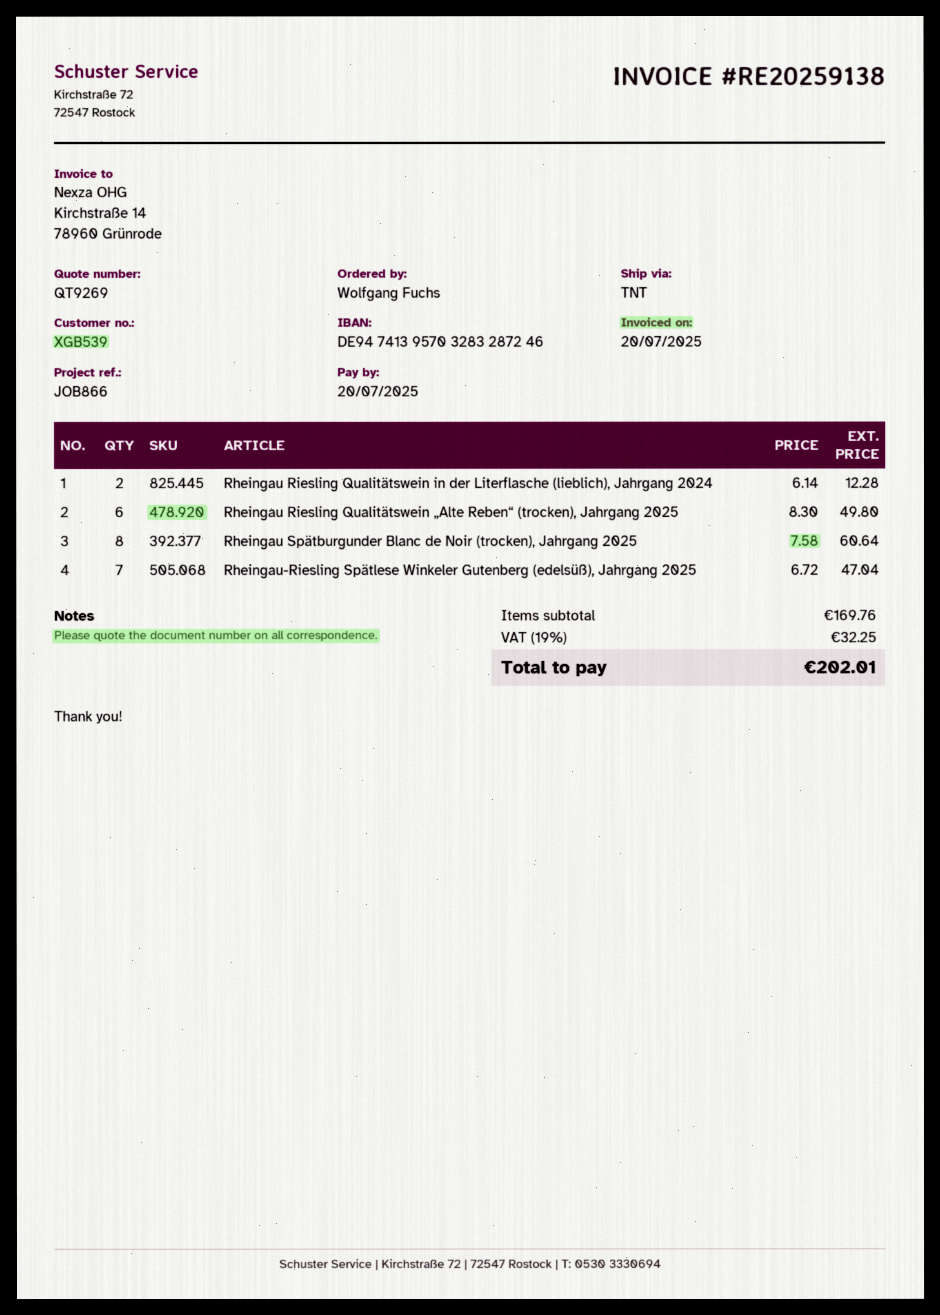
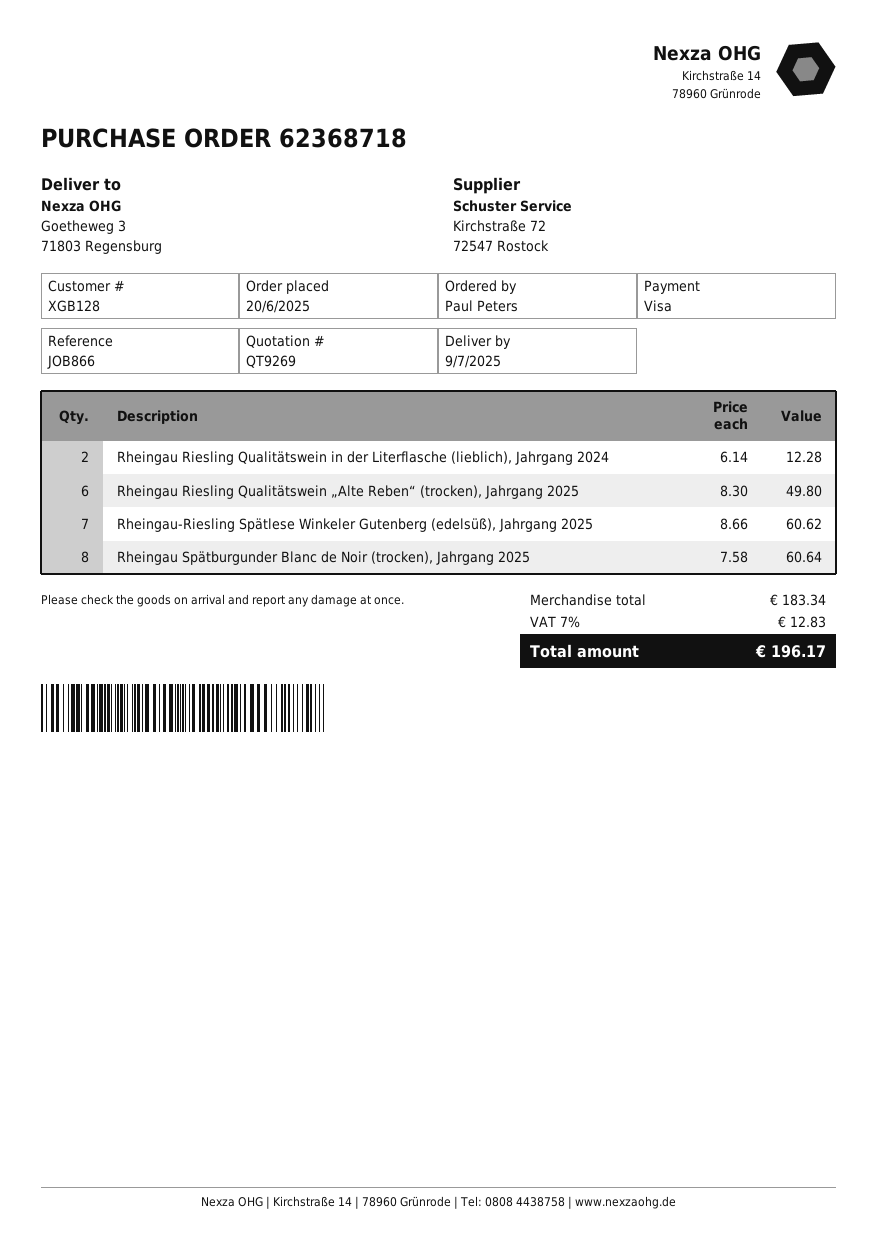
customer number: XGB539 -> XGB128
ordered by: Wolfgang Fuchs -> Paul Peters
Rheingau-Riesling Spätlese Winkeler Gutenberg (edelsüß), Jahrgang 2025: 7 x 6.72 = 47.04 -> 7 x 8.66 = 60.62
subtotal: 169.76 -> 183.34
tax: 19% = 32.25 -> 7% = 12.83
total: 202.01 -> 196.17

